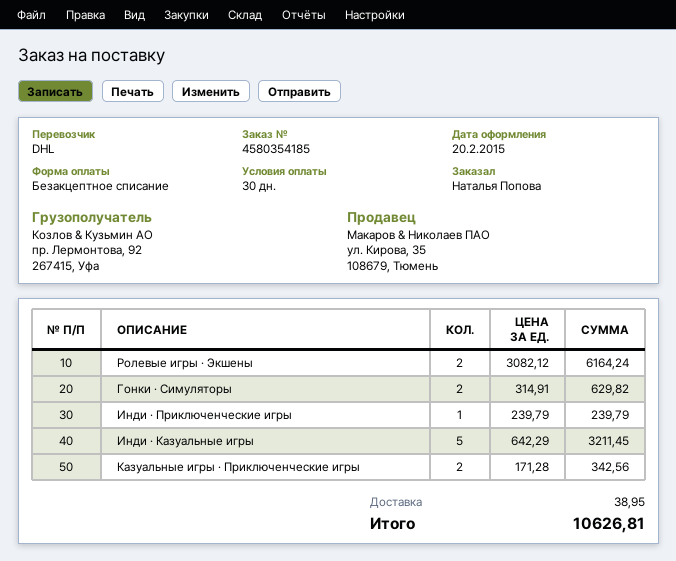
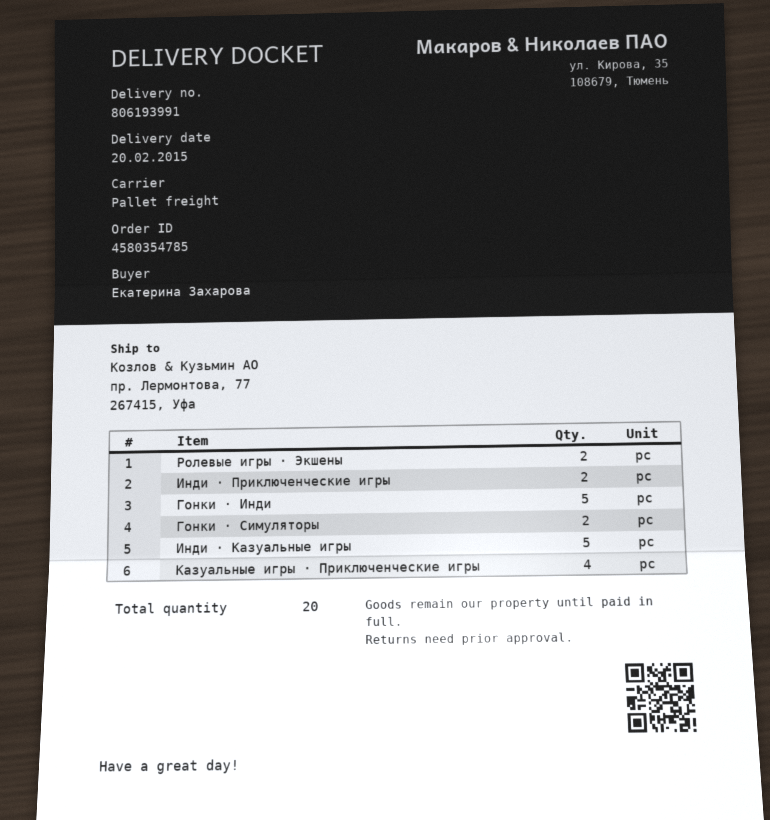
order number: 4580354185 -> 4580354785
ordered by: Наталья Попова -> Екатерина Захарова
shipping method: DHL -> pallet freight
ship to: пр. Лермонтова, 92, 267415, Уфа -> пр. Лермонтова, 77, 267415, Уфа
Инди · Приключенческие игры: 1 -> 2
Казуальные игры · Приключенческие игры: 2 -> 4
Гонки · Инди: none -> 5

